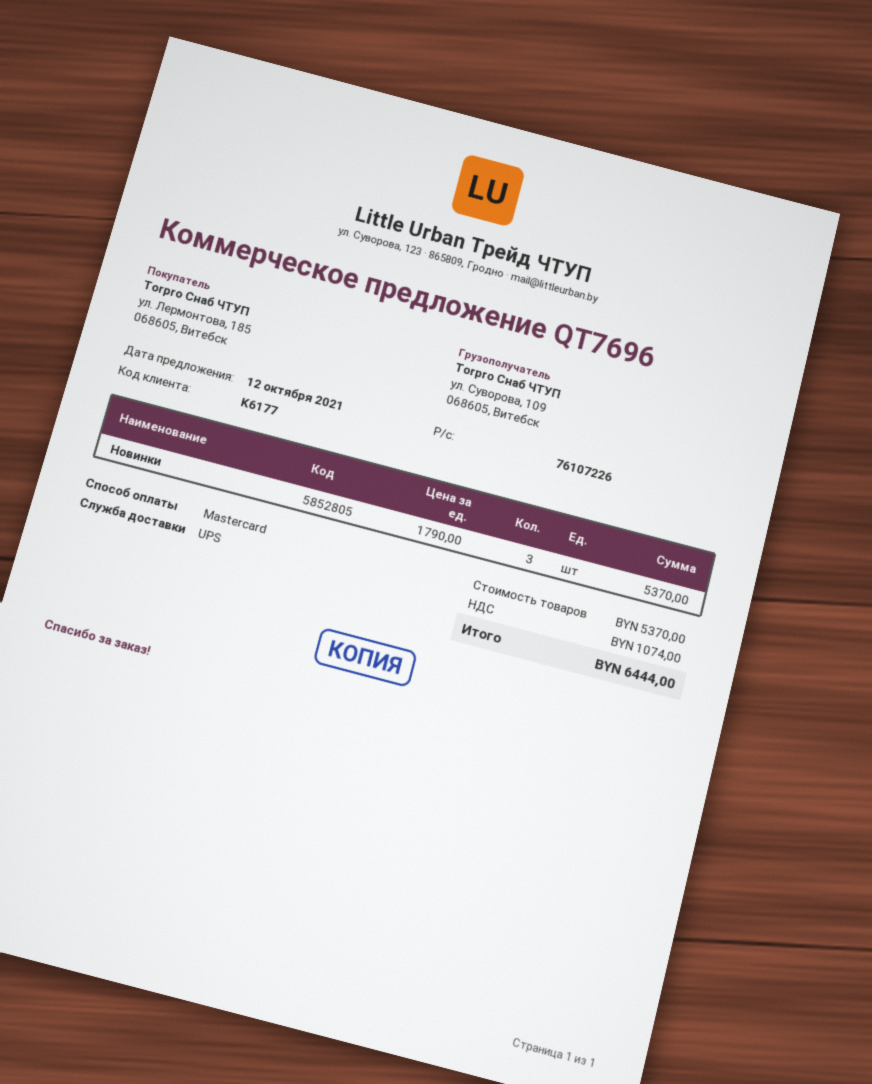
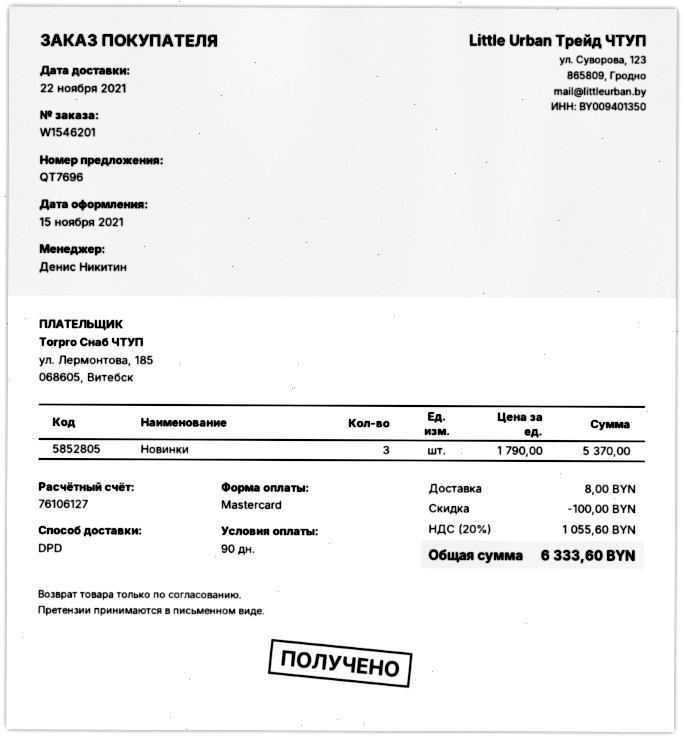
bank account: 76107226 -> 76106127
shipping method: UPS -> DPD
discount: none -> 100.00
shipping: none -> 8.00
tax: 1074.00 -> 1055.60
total: 6444.00 -> 6333.60

